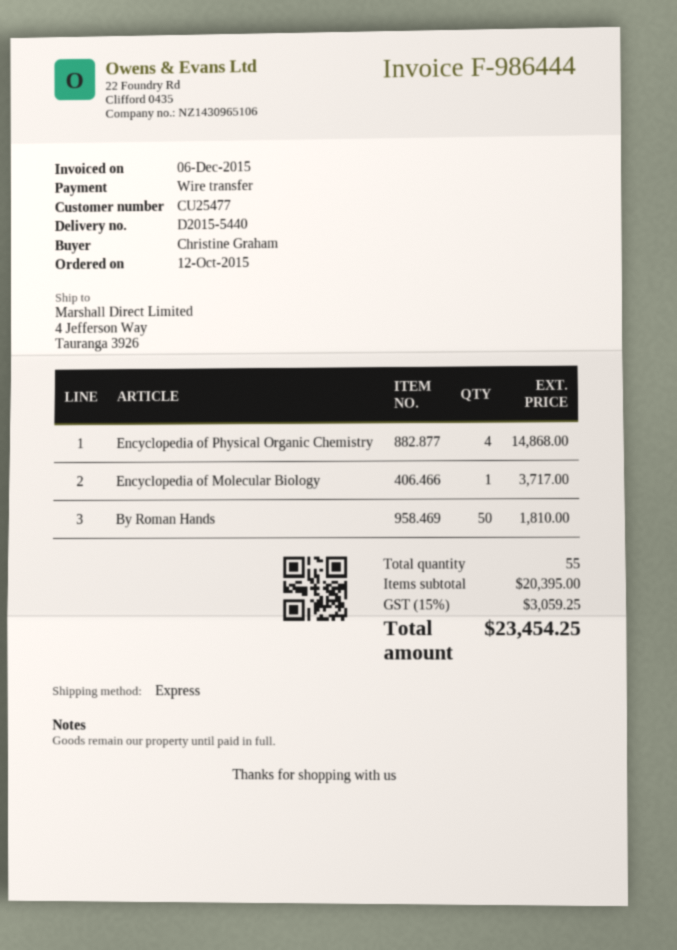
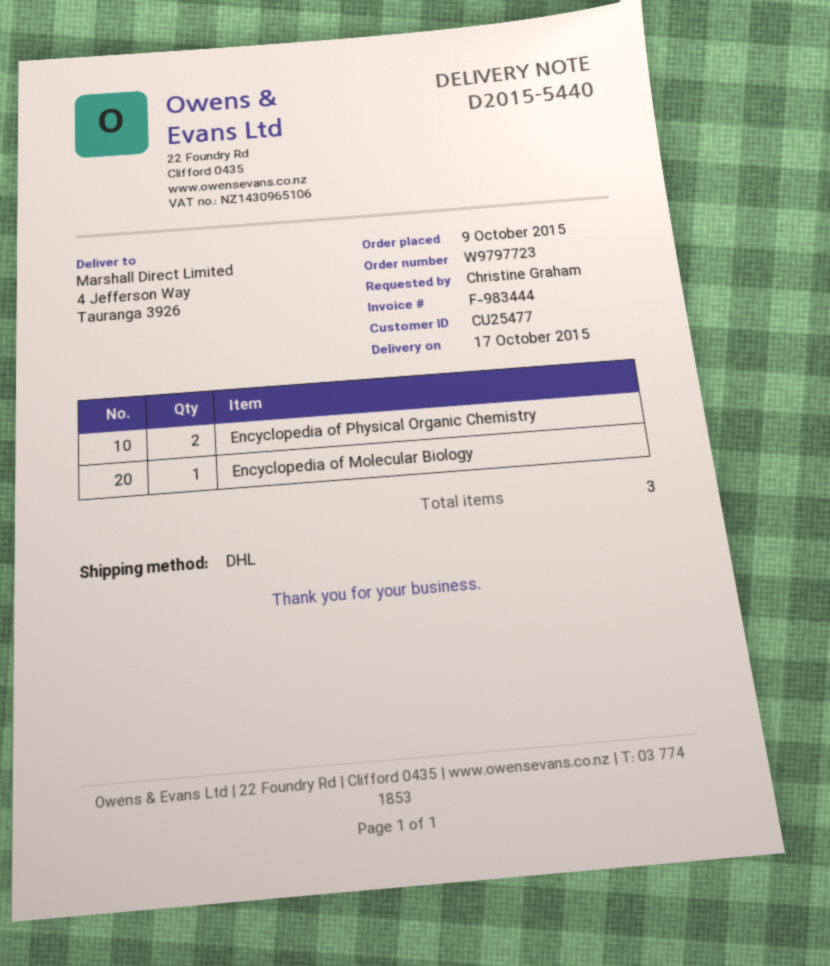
order date: 2015-10-12 -> 2015-10-09
invoice number: F-986444 -> F-983444
shipping method: express -> DHL
Encyclopedia of Physical Organic Chemistry: 4 -> 2
By Roman Hands: 50 -> none
total quantity: 55 -> 3

